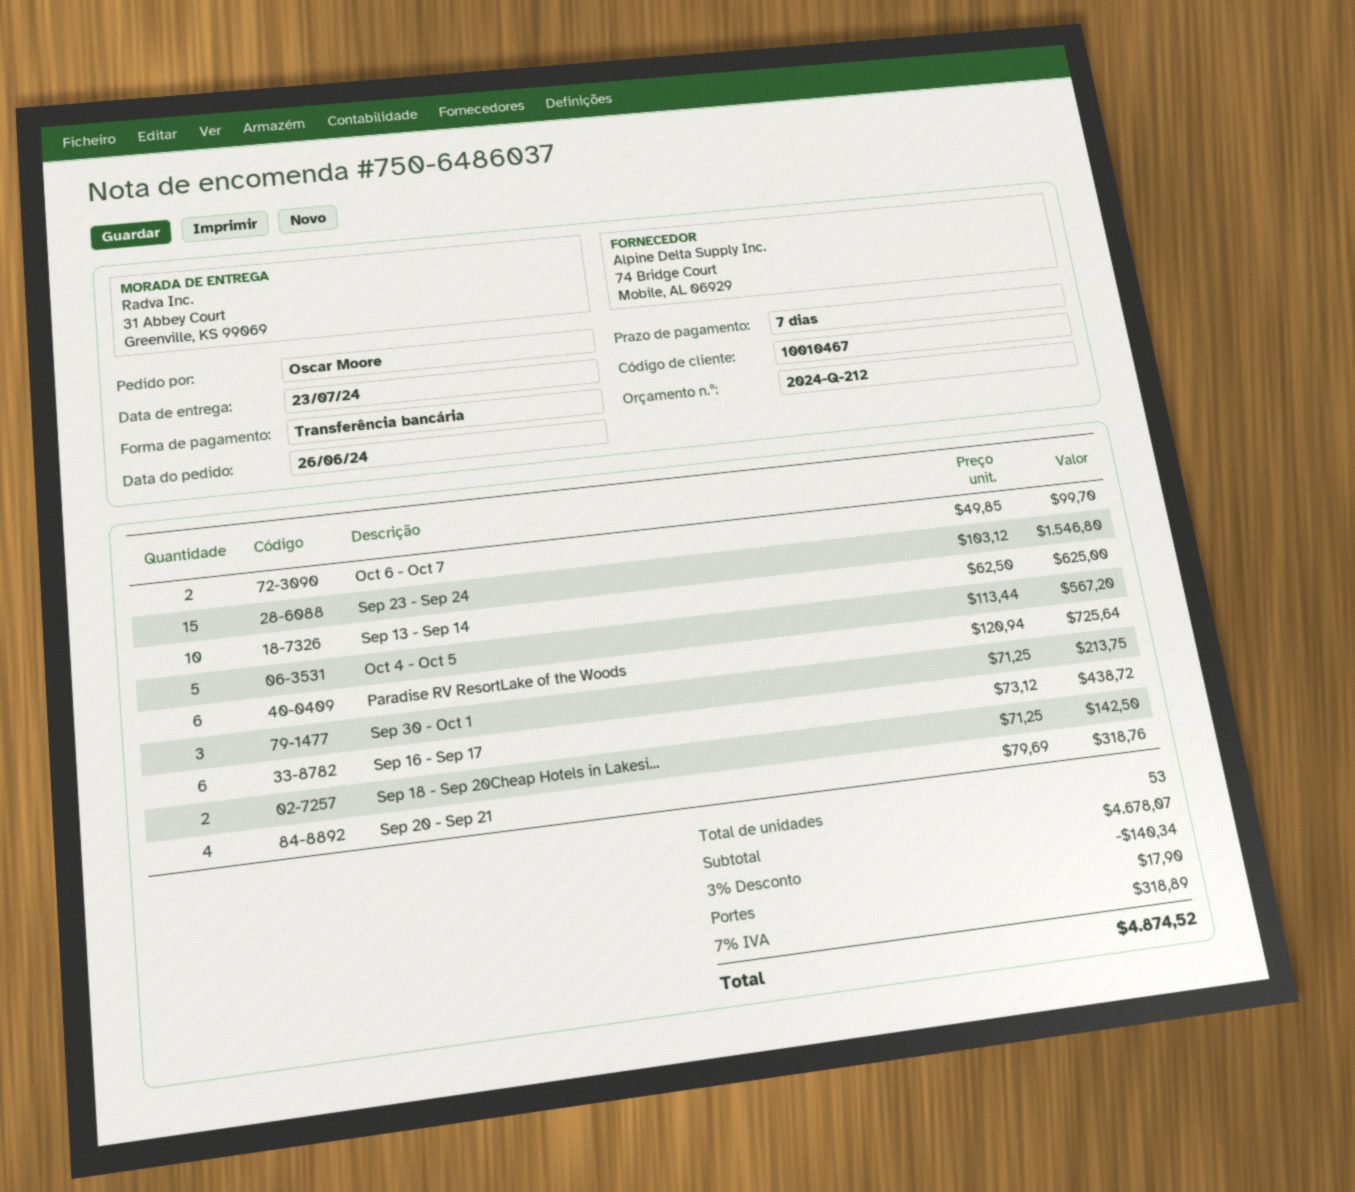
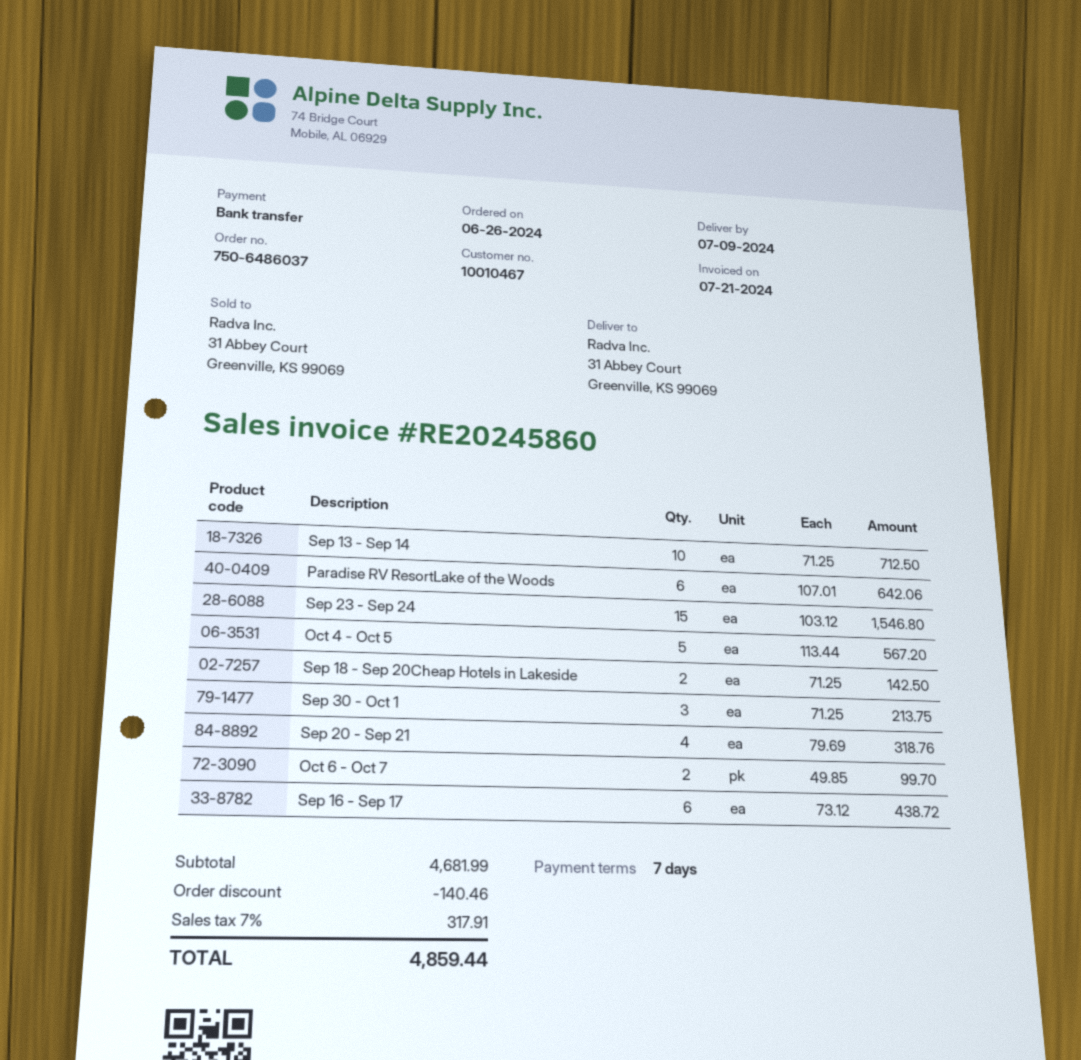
delivery date: 2024-07-23 -> 2024-07-09
Sep 13 - Sep 14: 10 x 62.50 = 625.00 -> 10 x 71.25 = 712.50
Paradise RV ResortLake of the Woods: 6 x 120.94 = 725.64 -> 6 x 107.01 = 642.06
subtotal: 4678.07 -> 4681.99
discount: 140.34 -> 140.46
shipping: 17.90 -> none
tax: 7% = 318.89 -> 7% = 317.91
total: 4874.52 -> 4859.44

